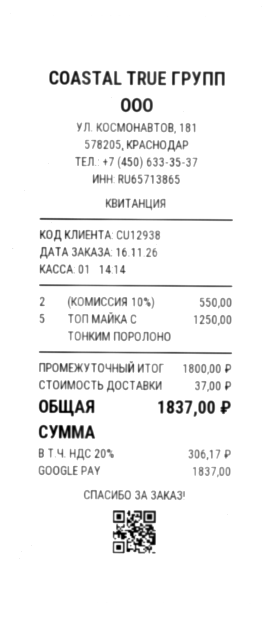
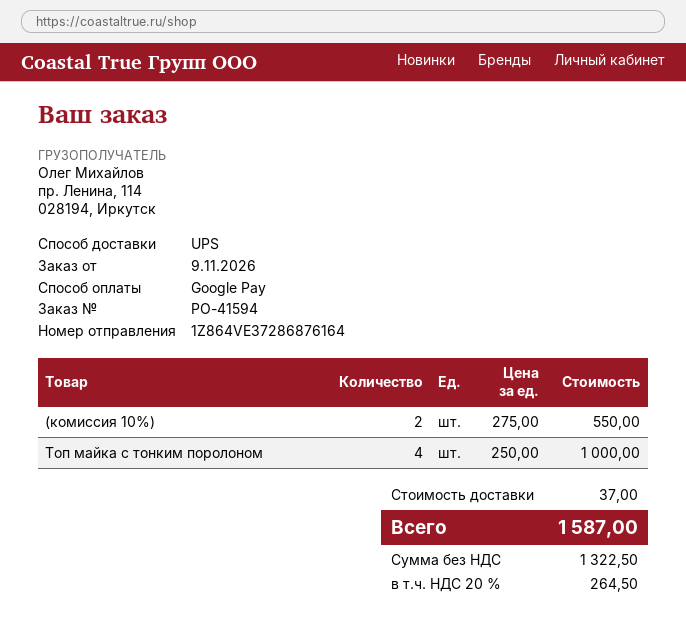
order date: 2026-11-16 -> 2026-11-09
ТОП МАЙКА С ТОНКИМ ПОРОЛОНО: 5 for 1250.00 -> 4 for 1000.00
tax: 20% = 306.17 -> 20% = 264.50
total: 1837.00 -> 1587.00

